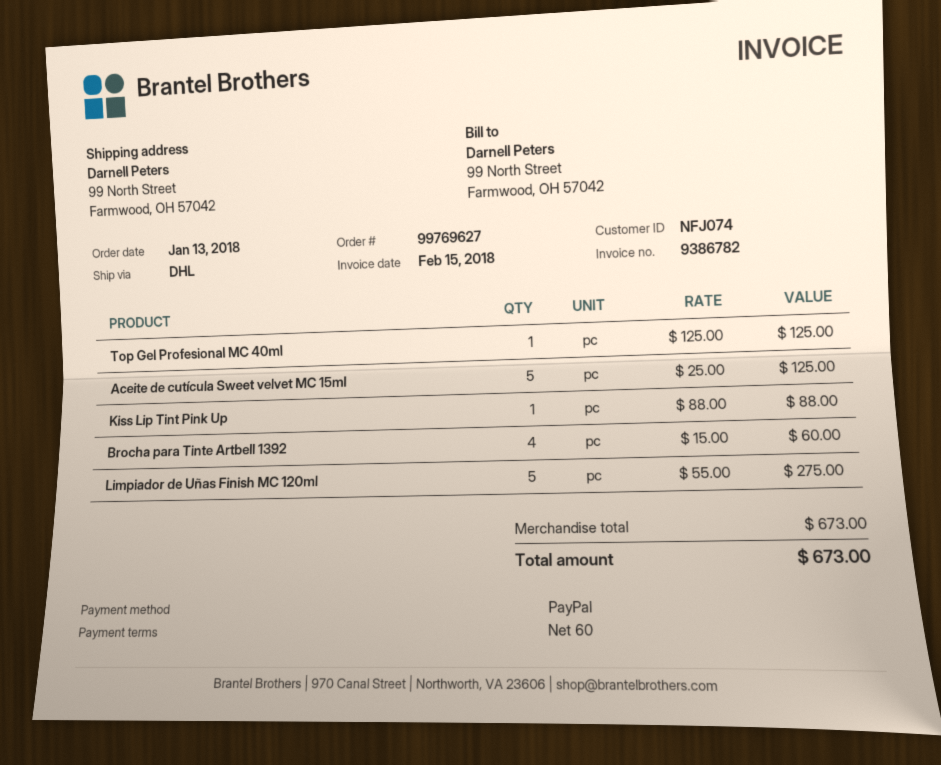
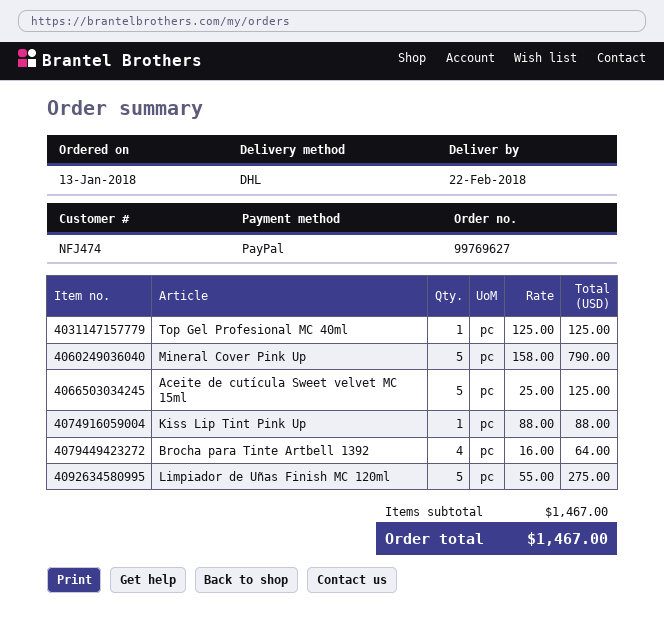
customer number: NFJ074 -> NFJ474
Brocha para Tinte Artbell 1392: 4 x 15.00 = 60.00 -> 4 x 16.00 = 64.00
Mineral Cover Pink Up: none -> 5 x 158.00 = 790.00
subtotal: 673.00 -> 1467.00
total: 673.00 -> 1467.00

